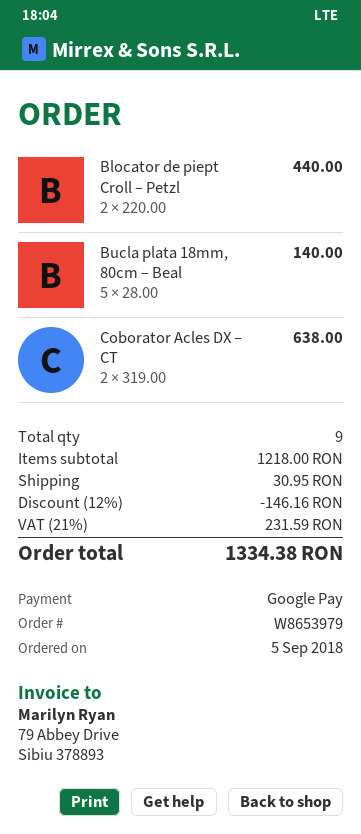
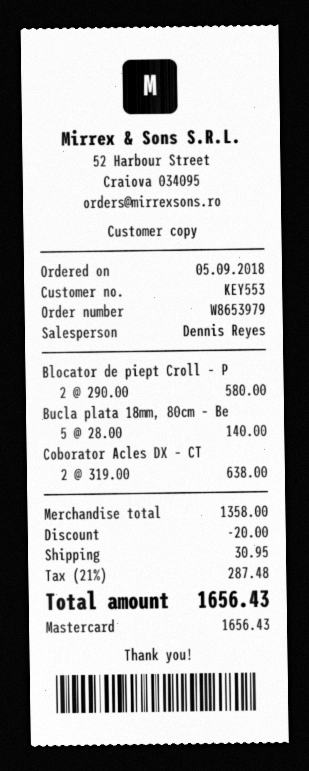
payment method: Google Pay -> Mastercard
Blocator de piept Croll – Petzl: 2 x 220.00 = 440.00 -> 2 x 290.00 = 580.00
subtotal: 1218.00 -> 1358.00
discount: 146.16 -> 20.00
tax: 21% = 231.59 -> 21% = 287.48
total: 1334.38 -> 1656.43

